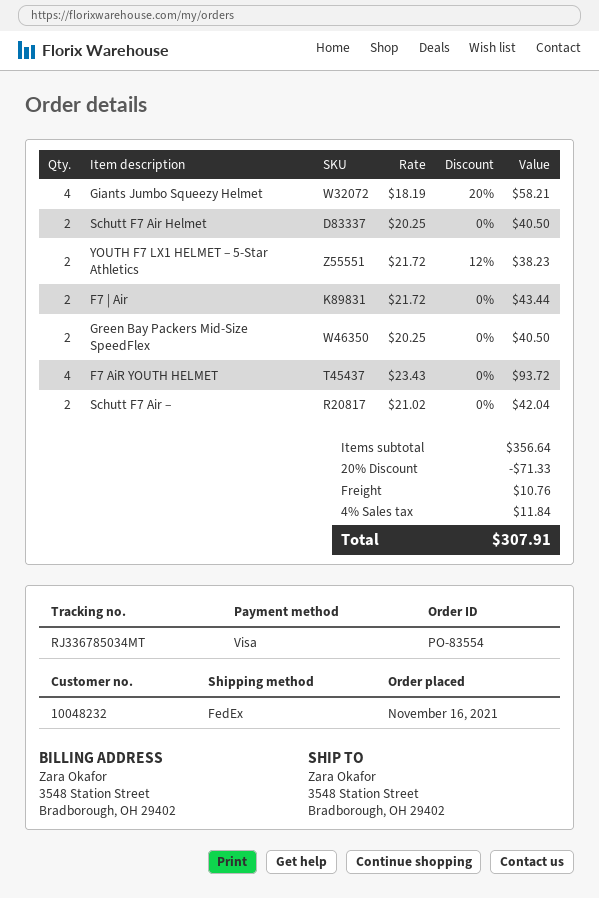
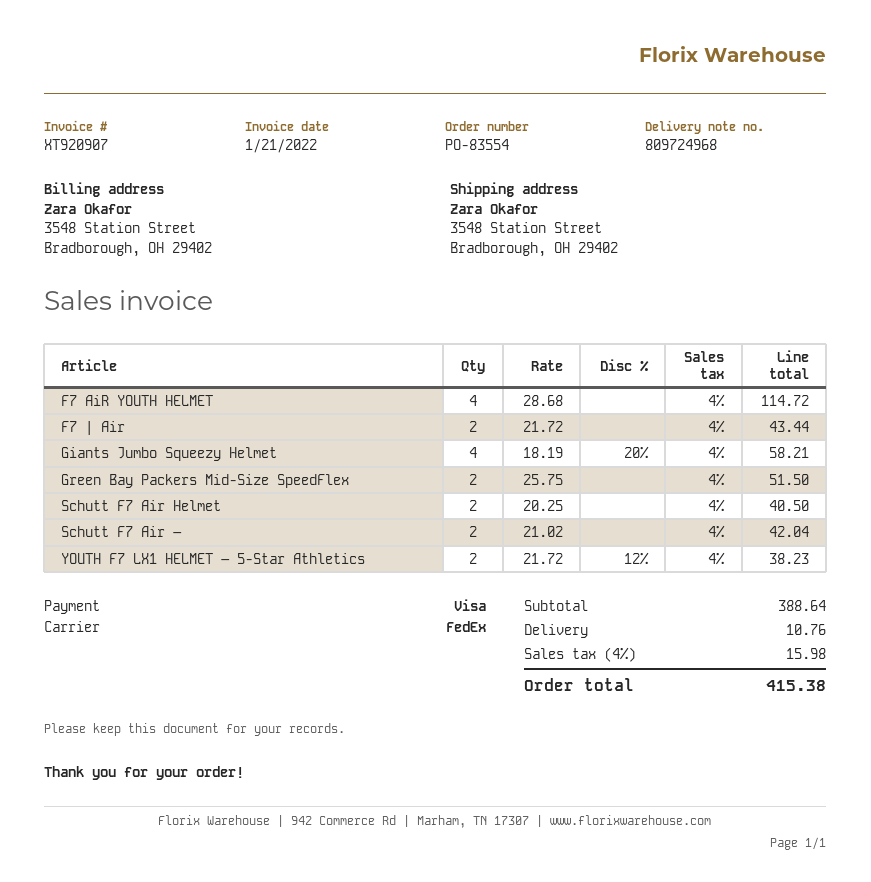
Green Bay Packers Mid-Size SpeedFlex: 2 x 20.25 = 40.50 -> 2 x 25.75 = 51.50
F7 AiR YOUTH HELMET: 4 x 23.43 = 93.72 -> 4 x 28.68 = 114.72
subtotal: 356.64 -> 388.64
discount: 20% = 71.33 -> none
tax: 4% = 11.84 -> 4% = 15.98
total: 307.91 -> 415.38

